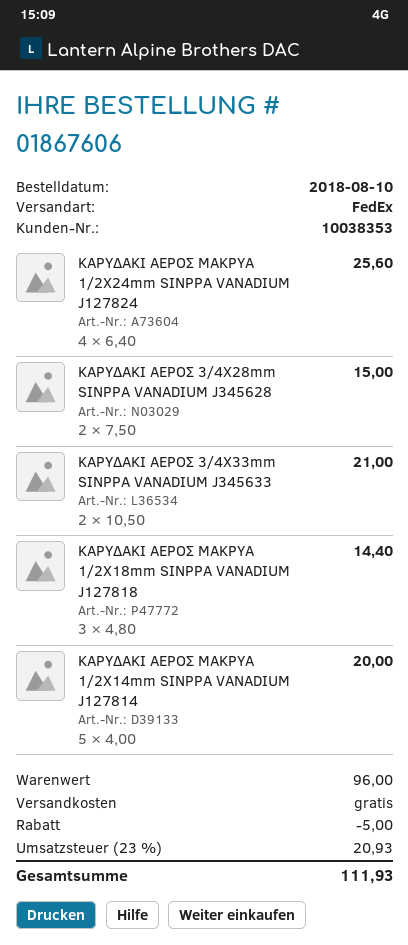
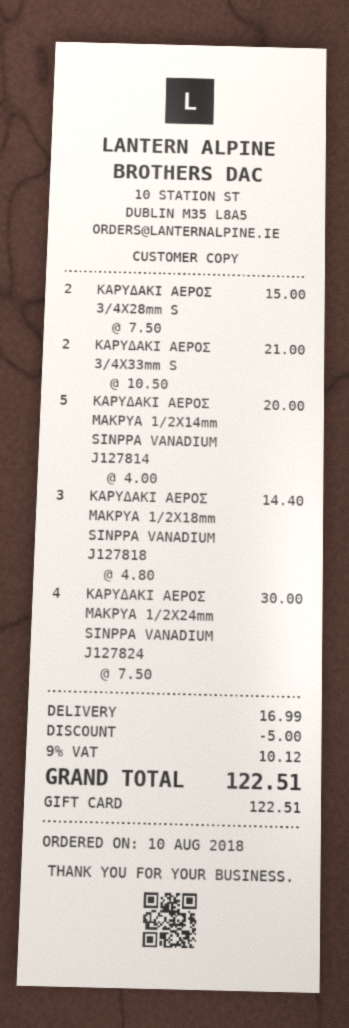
ΚΑΡΥΔΑΚΙ ΑΕΡΟΣ ΜΑΚΡΥΑ 1/2Χ24mm SINPPA VANADIUM J127824: 4 x 6.40 = 25.60 -> 4 x 7.50 = 30.00
shipping: 0.00 -> 16.99
tax: 23% = 20.93 -> 9% = 10.12
total: 111.93 -> 122.51

